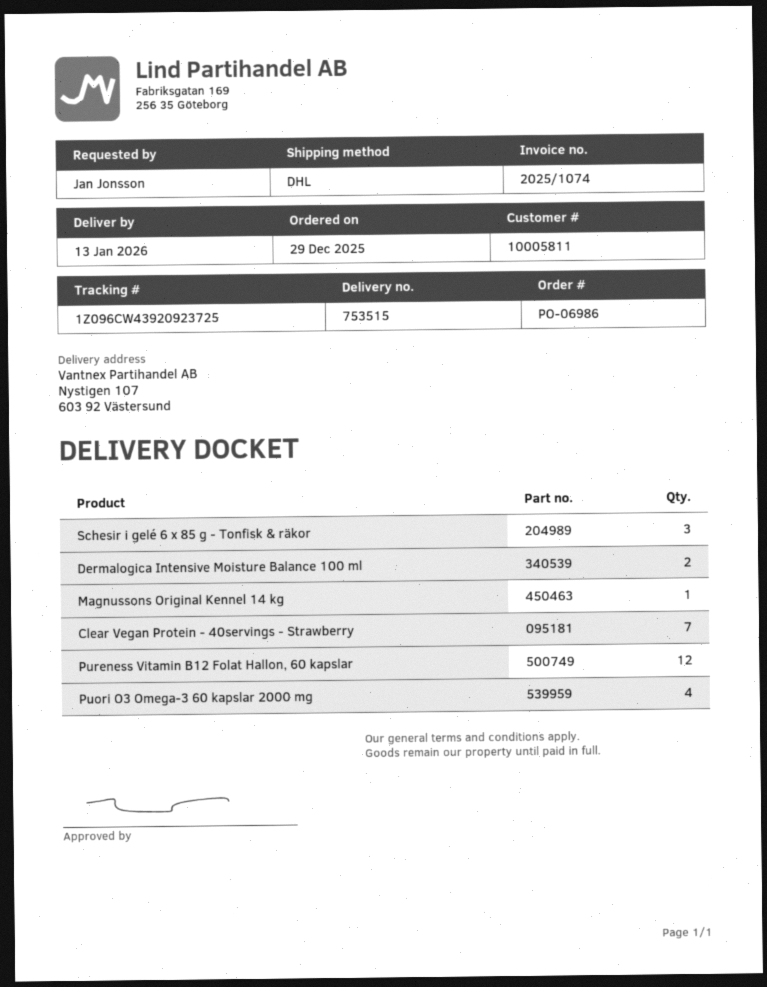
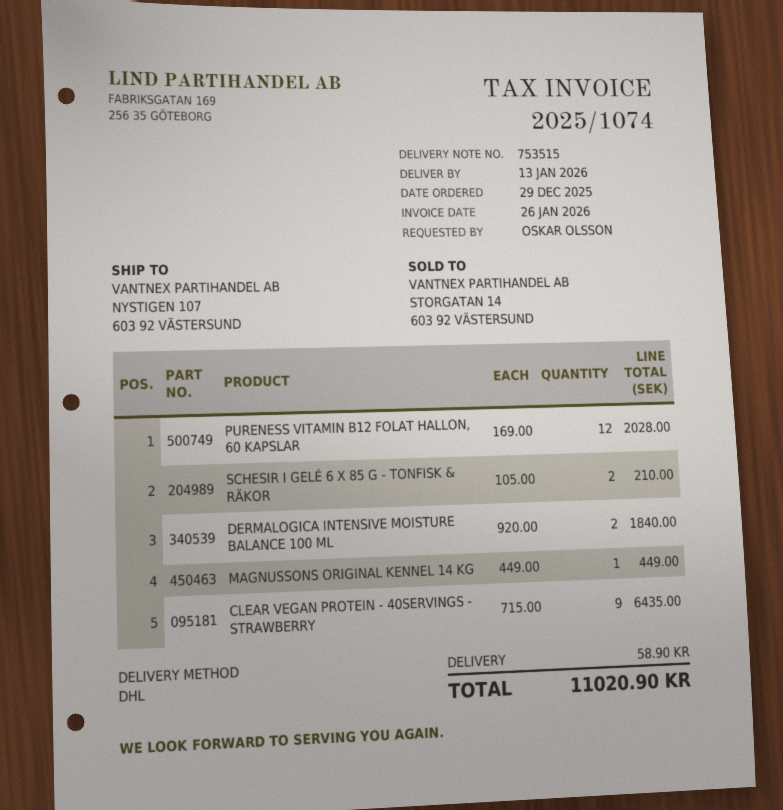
ordered by: Jan Jonsson -> OSKAR OLSSON
Schesir i gelé 6 x 85 g - Tonfisk & räkor: 3 -> 2
Clear Vegan Protein - 40servings - Strawberry: 7 -> 9
Puori O3 Omega-3 60 kapslar 2000 mg: 4 -> none

